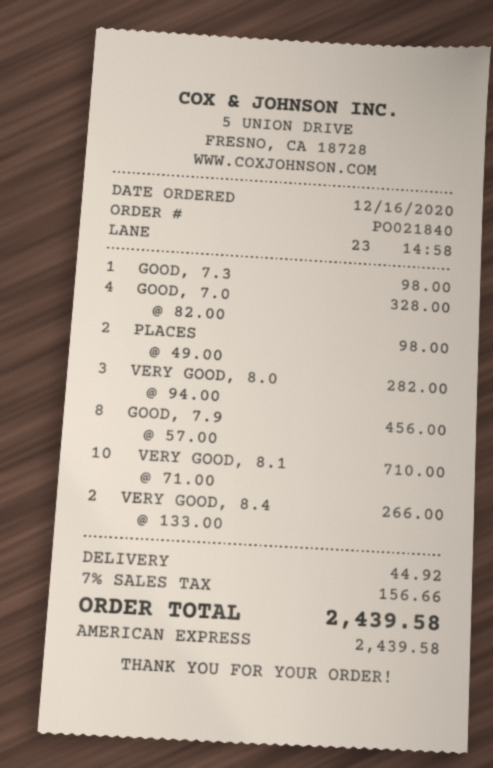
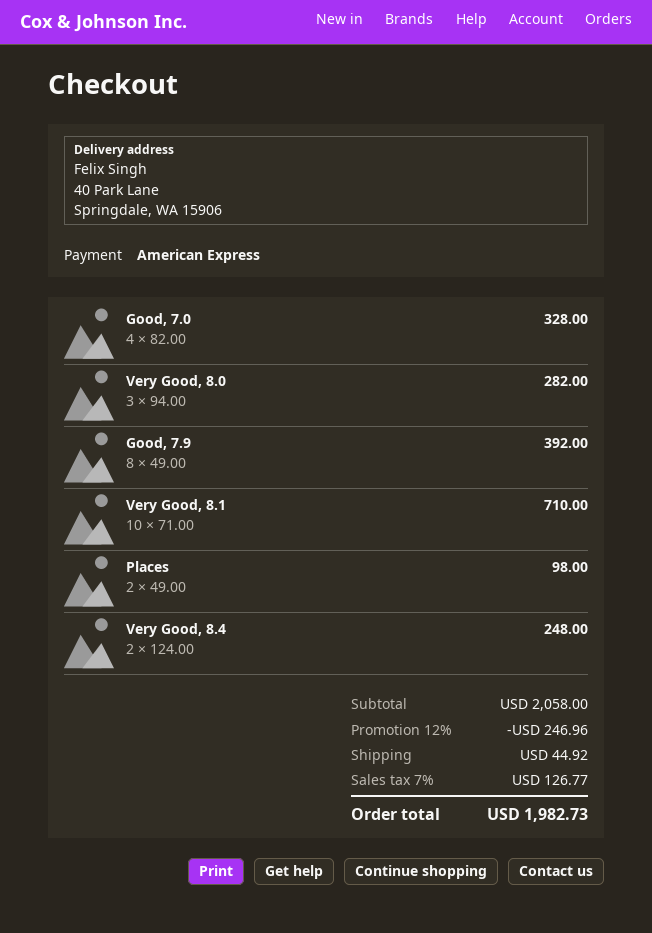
GOOD, 7.3: 1 x 98.00 = 98.00 -> none
GOOD, 7.9: 8 x 57.00 = 456.00 -> 8 x 49.00 = 392.00
VERY GOOD, 8.4: 2 x 133.00 = 266.00 -> 2 x 124.00 = 248.00
discount: none -> 12% = 246.96
tax: 7% = 156.66 -> 7% = 126.77
total: 2439.58 -> 1982.73

